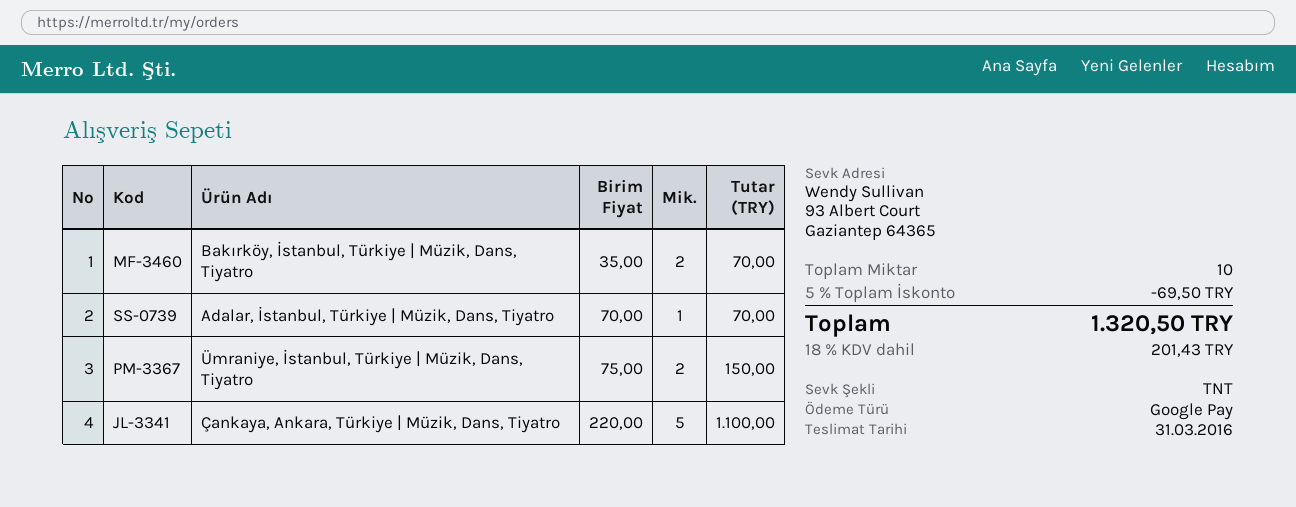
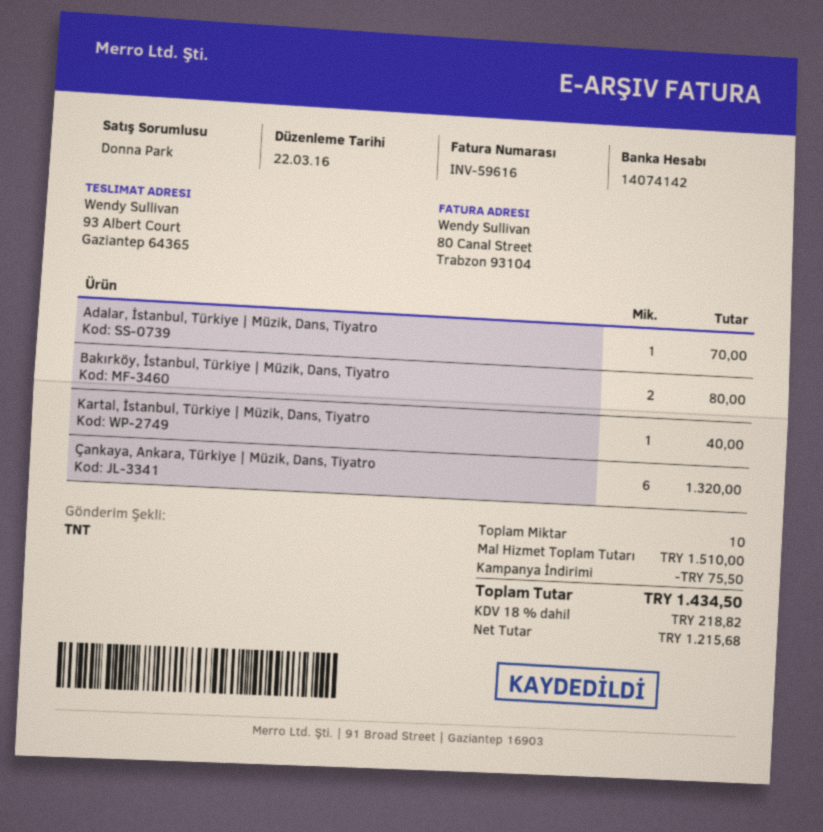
Bakırköy, İstanbul, Türkiye | Müzik, Dans, Tiyatro: 2 for 70.00 -> 2 for 80.00
Ümraniye, İstanbul, Türkiye | Müzik, Dans, Tiyatro: 2 for 150.00 -> none
Çankaya, Ankara, Türkiye | Müzik, Dans, Tiyatro: 5 for 1100.00 -> 6 for 1320.00
Kartal, İstanbul, Türkiye | Müzik, Dans, Tiyatro: none -> 1 for 40.00
discount: 69.50 -> 75.50
tax: 18% = 201.43 -> 18% = 218.82
total: 1320.50 -> 1434.50

